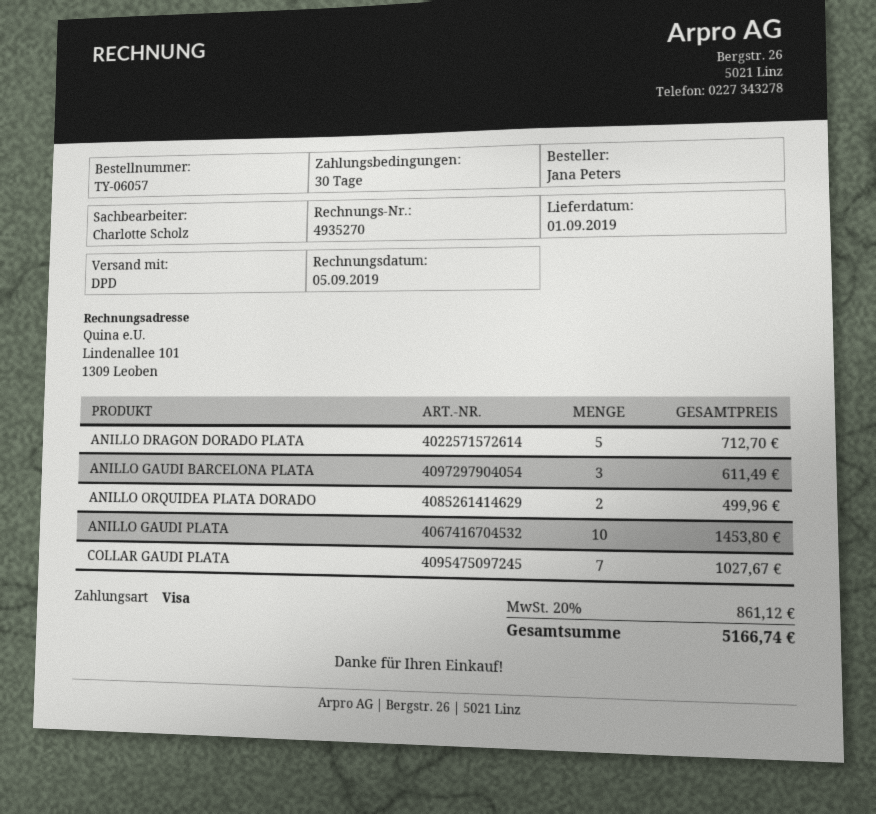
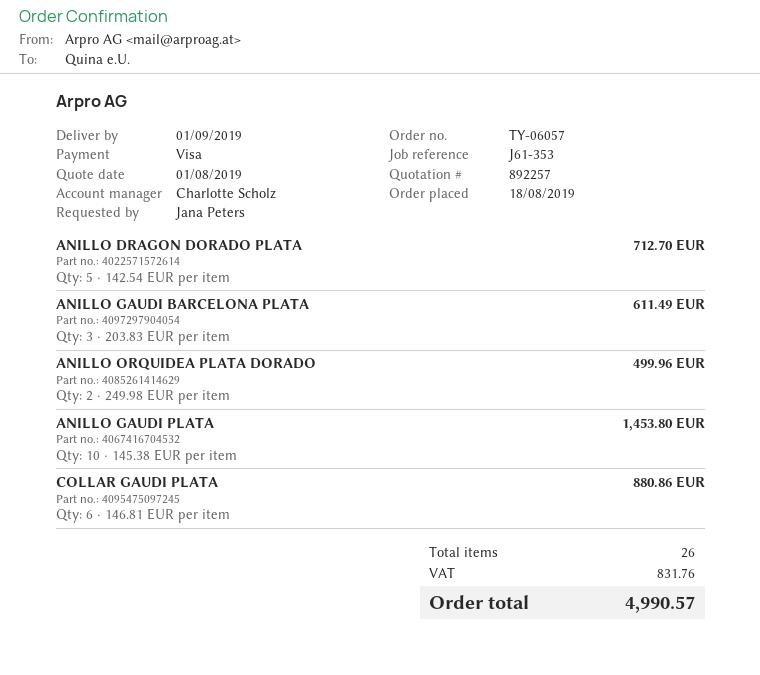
COLLAR GAUDI PLATA: 7 for 1027.67 -> 6 for 880.86
tax: 861.12 -> 831.76
total: 5166.74 -> 4990.57

